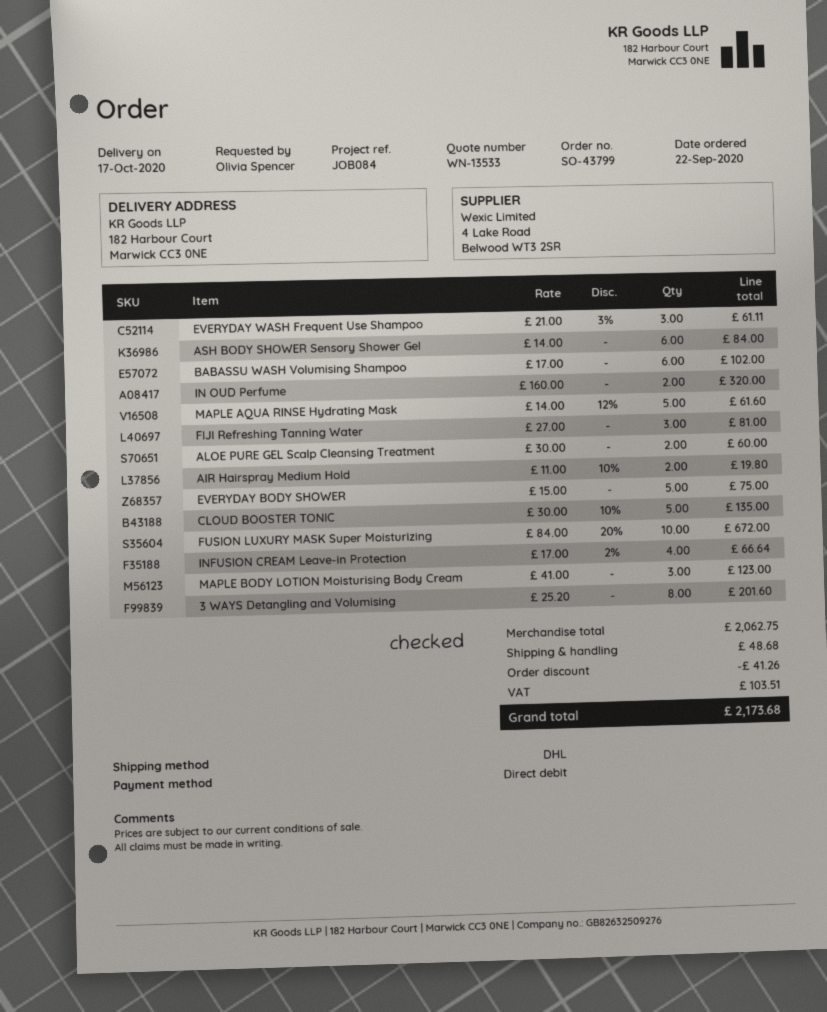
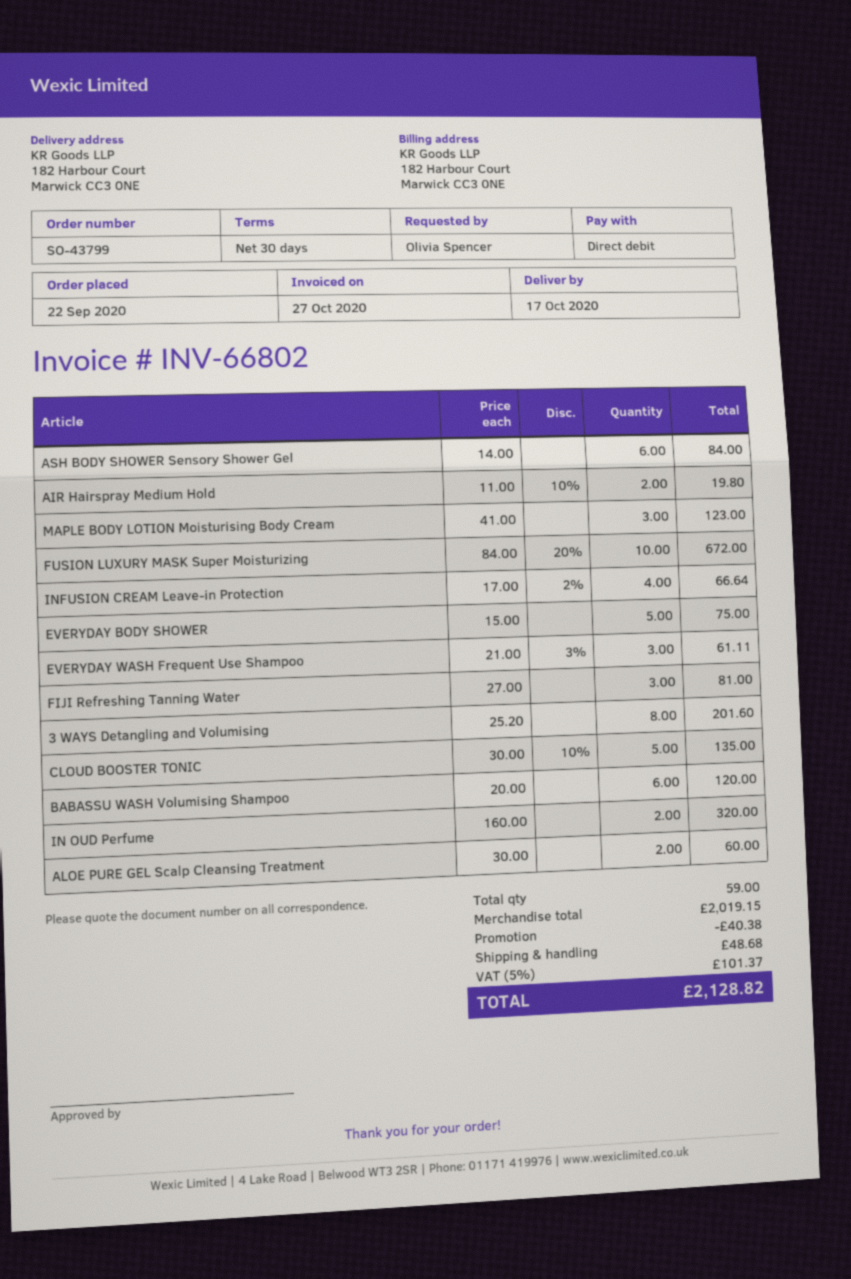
BABASSU WASH Volumising Shampoo: 6 x 17.00 = 102.00 -> 6 x 20.00 = 120.00
MAPLE AQUA RINSE Hydrating Mask: 5 x 14.00 - 12% = 61.60 -> none
subtotal: 2062.75 -> 2019.15
discount: 41.26 -> 40.38
tax: 103.51 -> 101.37
total: 2173.68 -> 2128.82

